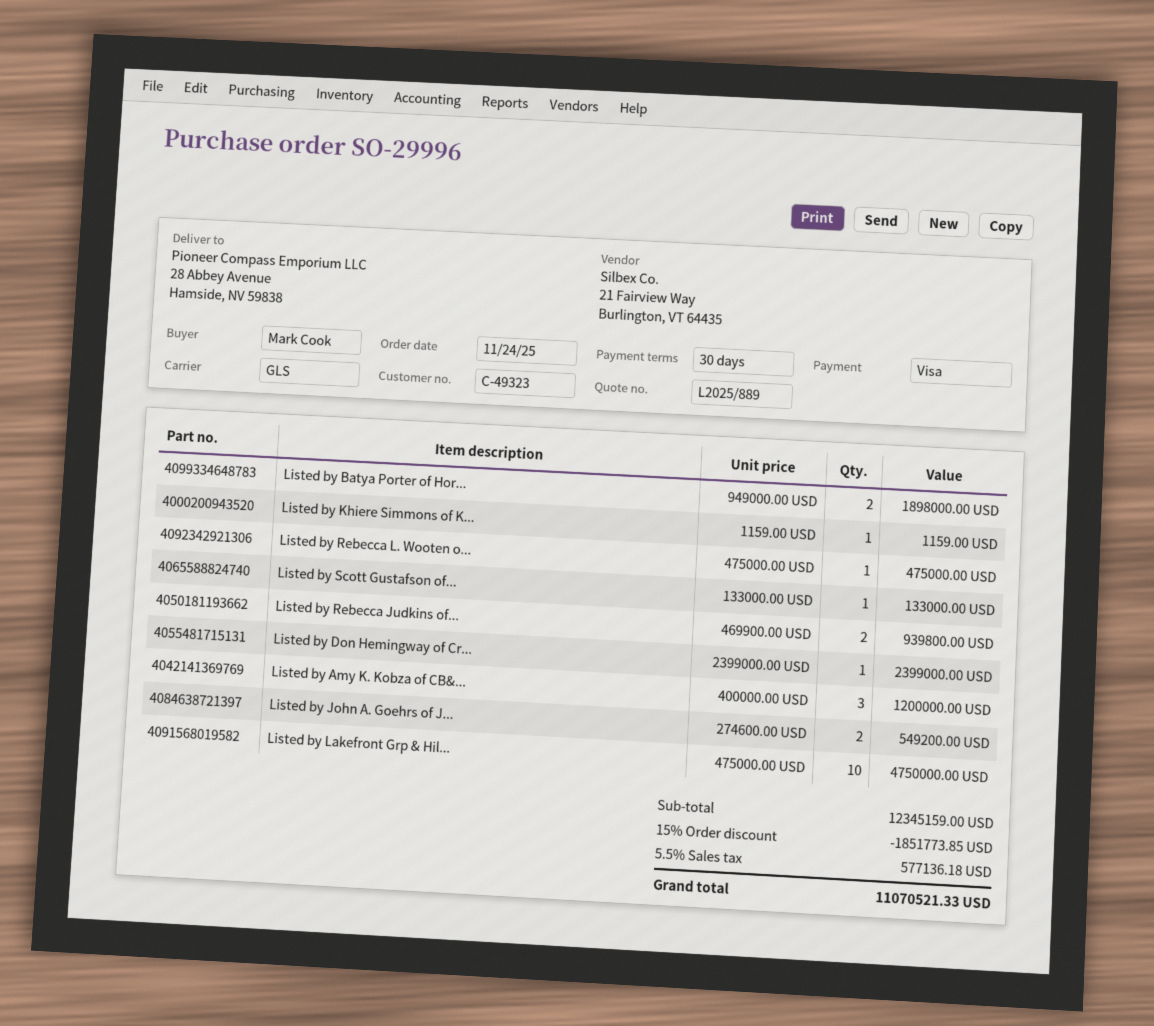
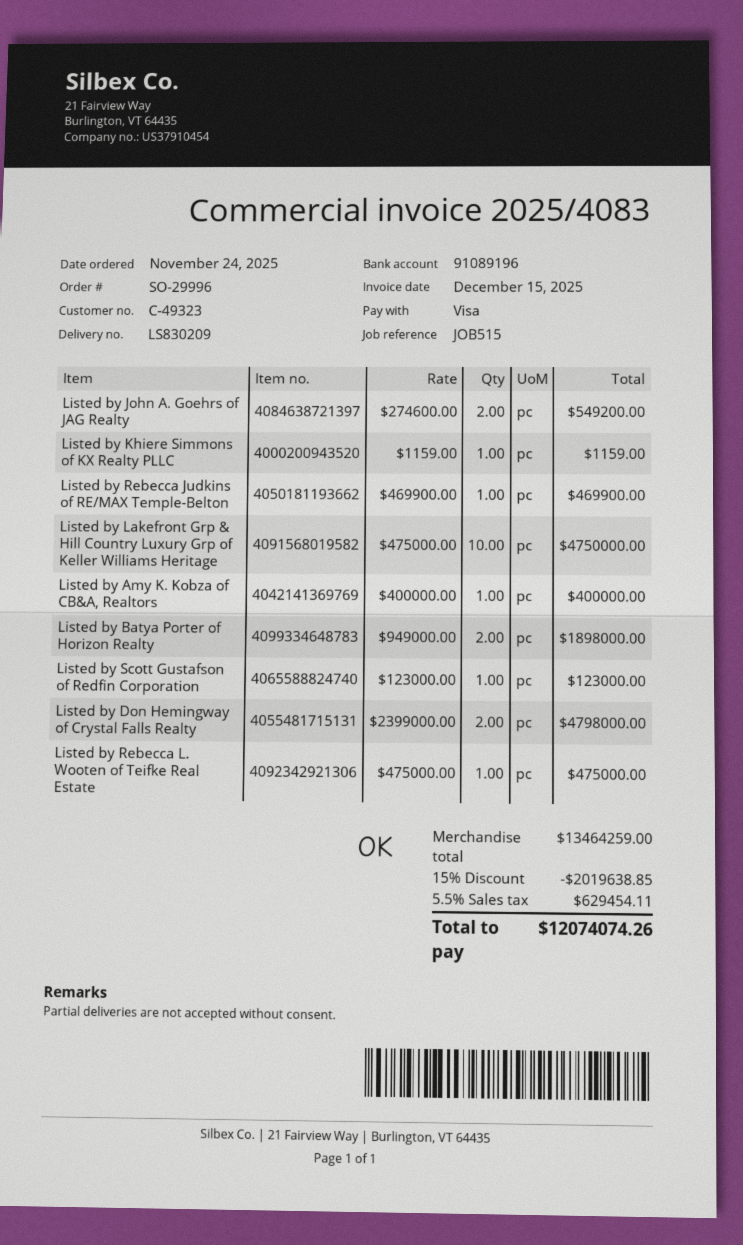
Listed by Scott Gustafson of...: 1 x 133000.00 = 133000.00 -> 1 x 123000.00 = 123000.00
Listed by Rebecca Judkins of...: 2 x 469900.00 = 939800.00 -> 1 x 469900.00 = 469900.00
Listed by Don Hemingway of Cr...: 1 x 2399000.00 = 2399000.00 -> 2 x 2399000.00 = 4798000.00
Listed by Amy K. Kobza of CB&...: 3 x 400000.00 = 1200000.00 -> 1 x 400000.00 = 400000.00
subtotal: 12345159.00 -> 13464259.00
discount: 15% = 1851773.85 -> 15% = 2019638.85
tax: 5.5% = 577136.18 -> 5.5% = 629454.11
total: 11070521.33 -> 12074074.26

